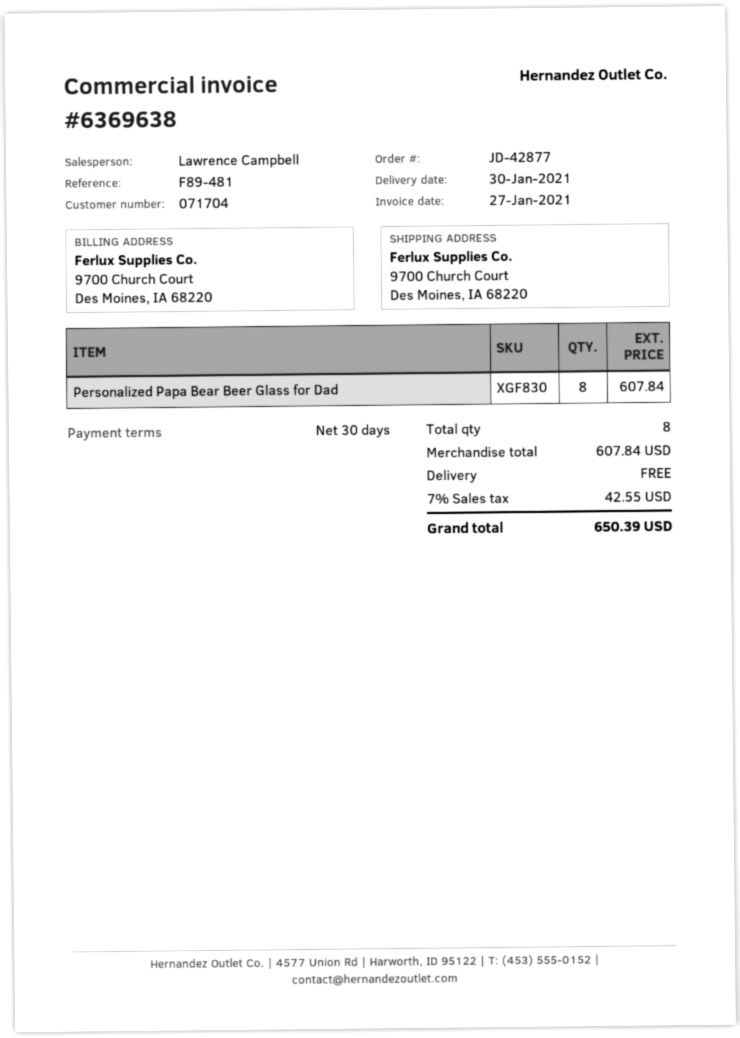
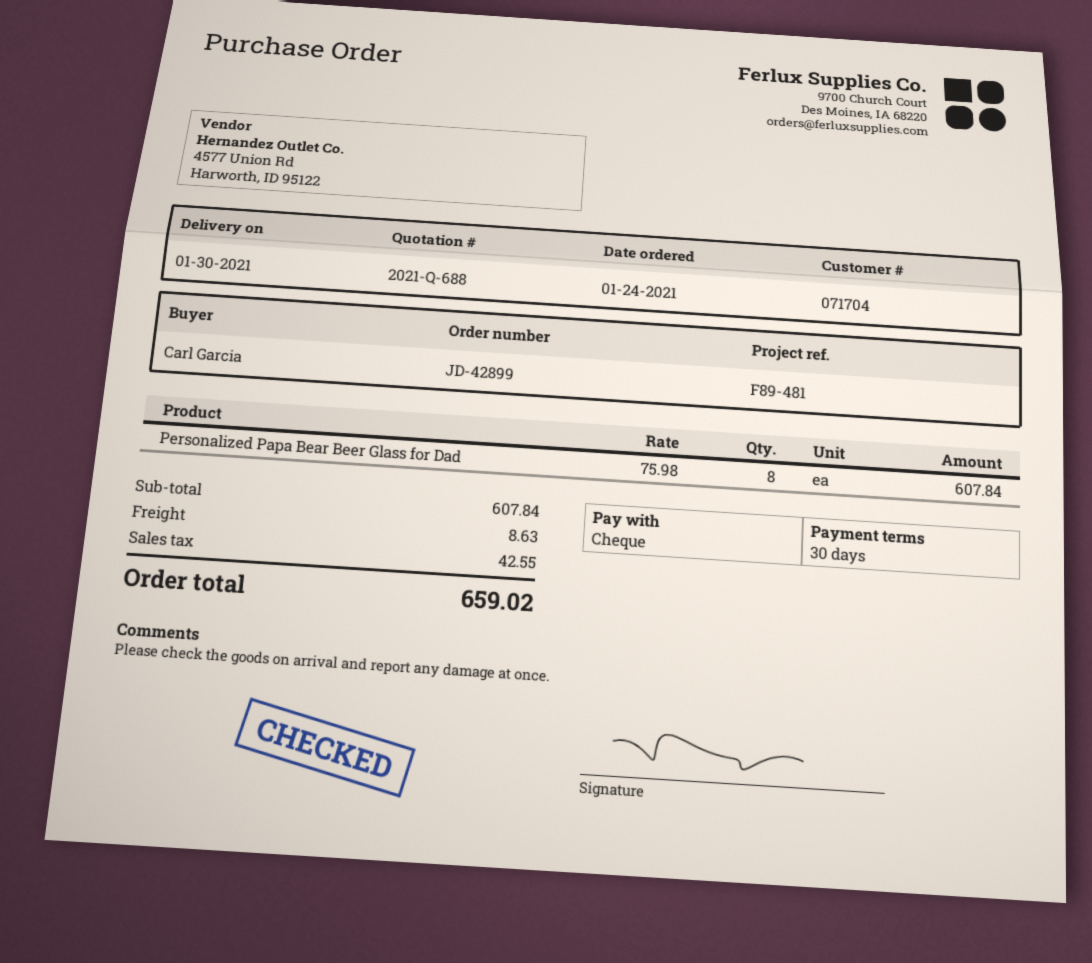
order number: JD-42877 -> JD-42899
shipping: 0.00 -> 8.63
total: 650.39 -> 659.02

